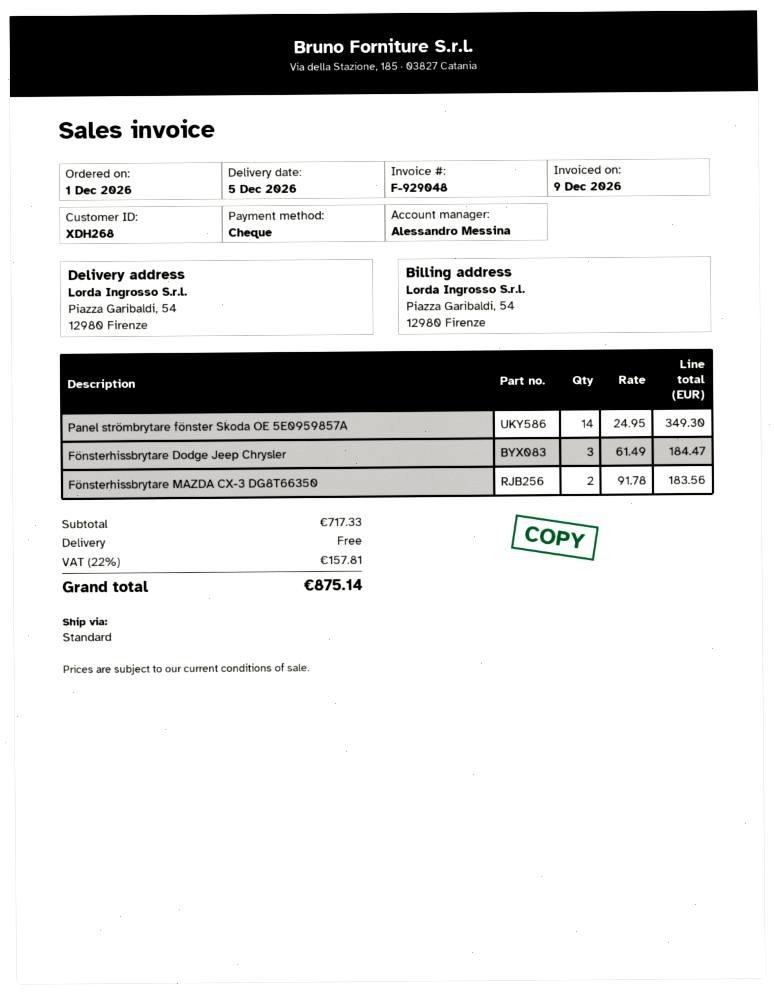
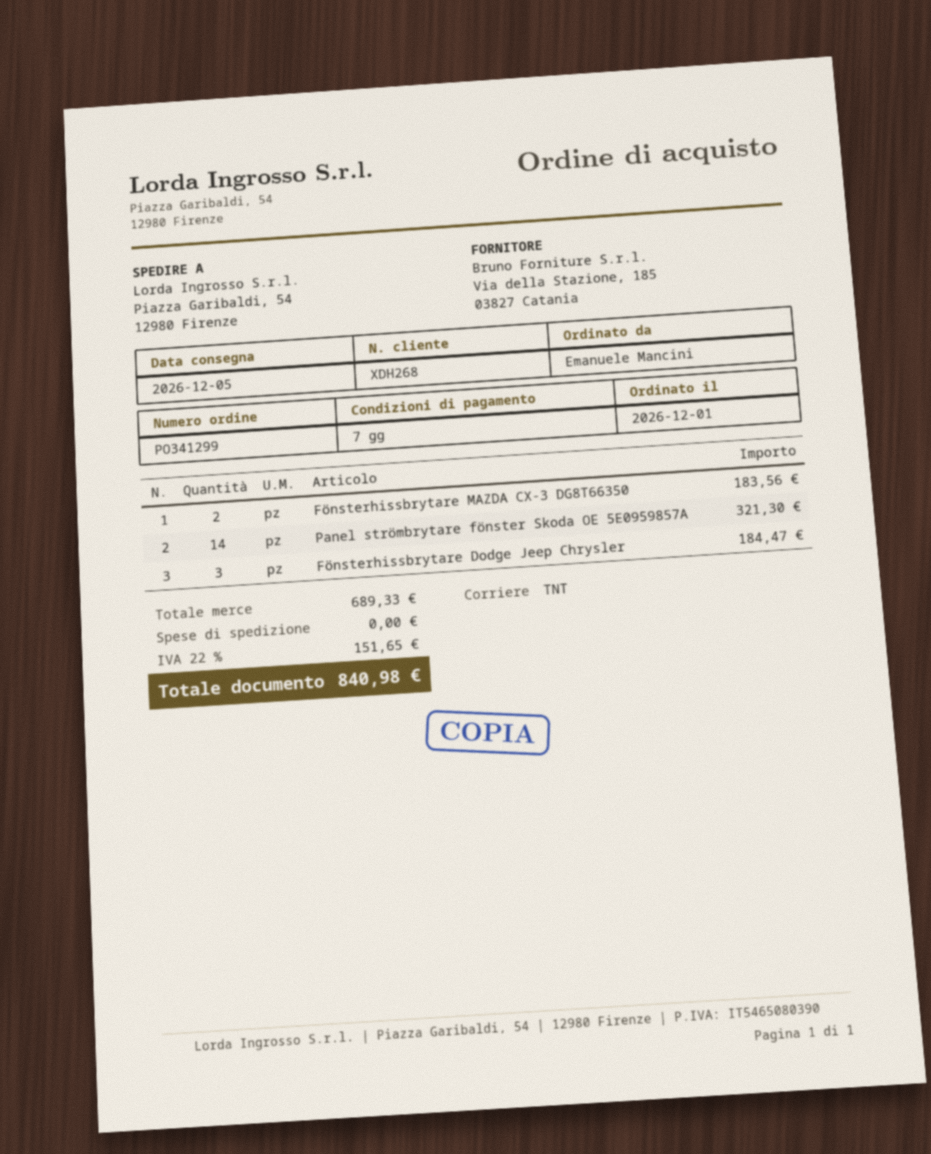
shipping method: standard -> TNT
Panel strömbrytare fönster Skoda OE 5E0959857A: 14 for 349.30 -> 14 for 321.30
subtotal: 717.33 -> 689.33
tax: 22% = 157.81 -> 22% = 151.65
total: 875.14 -> 840.98

